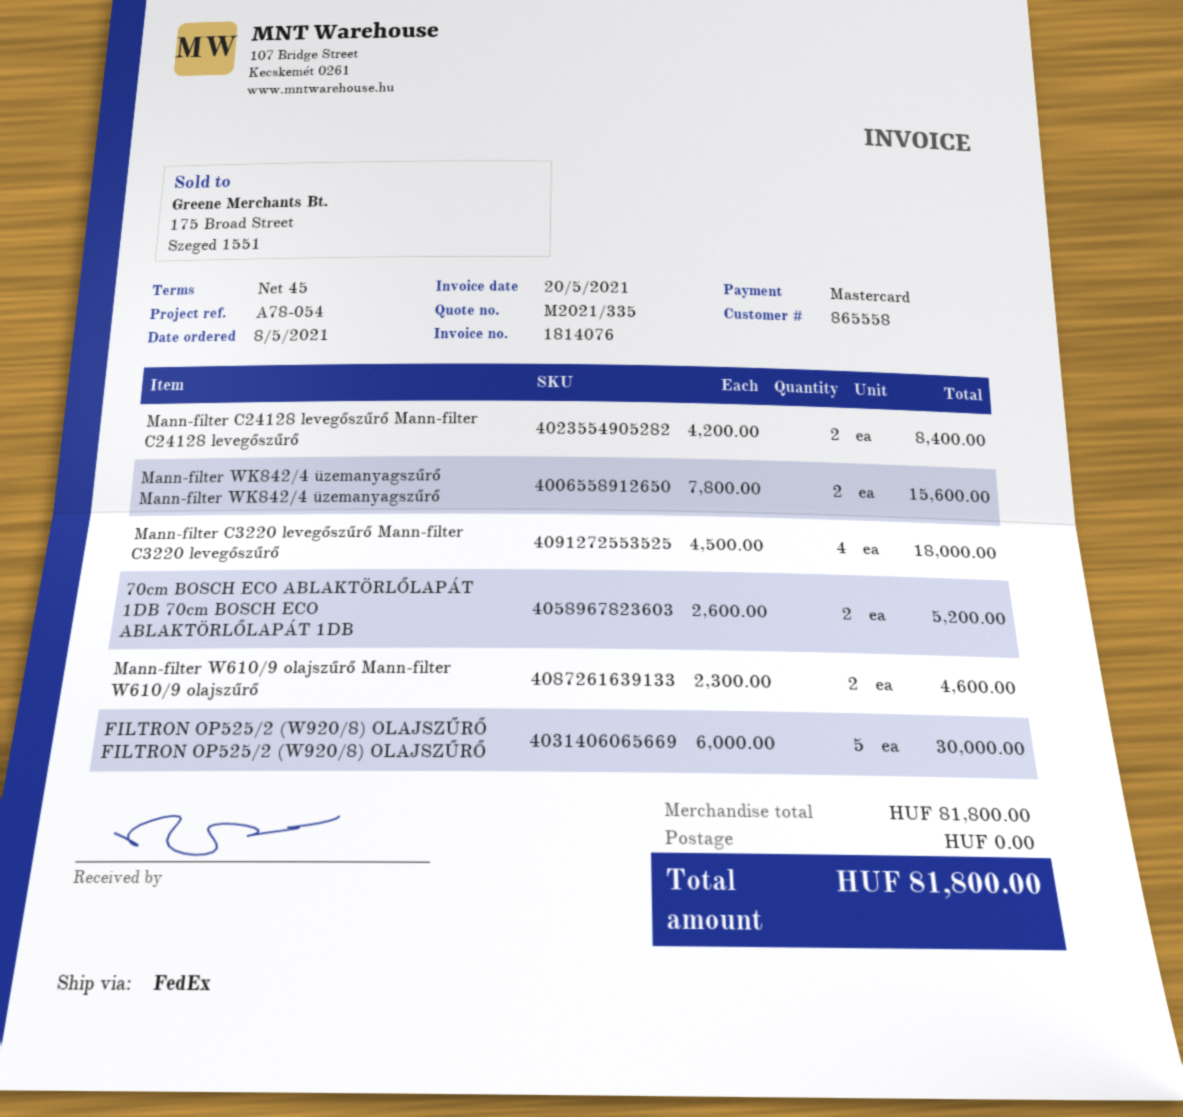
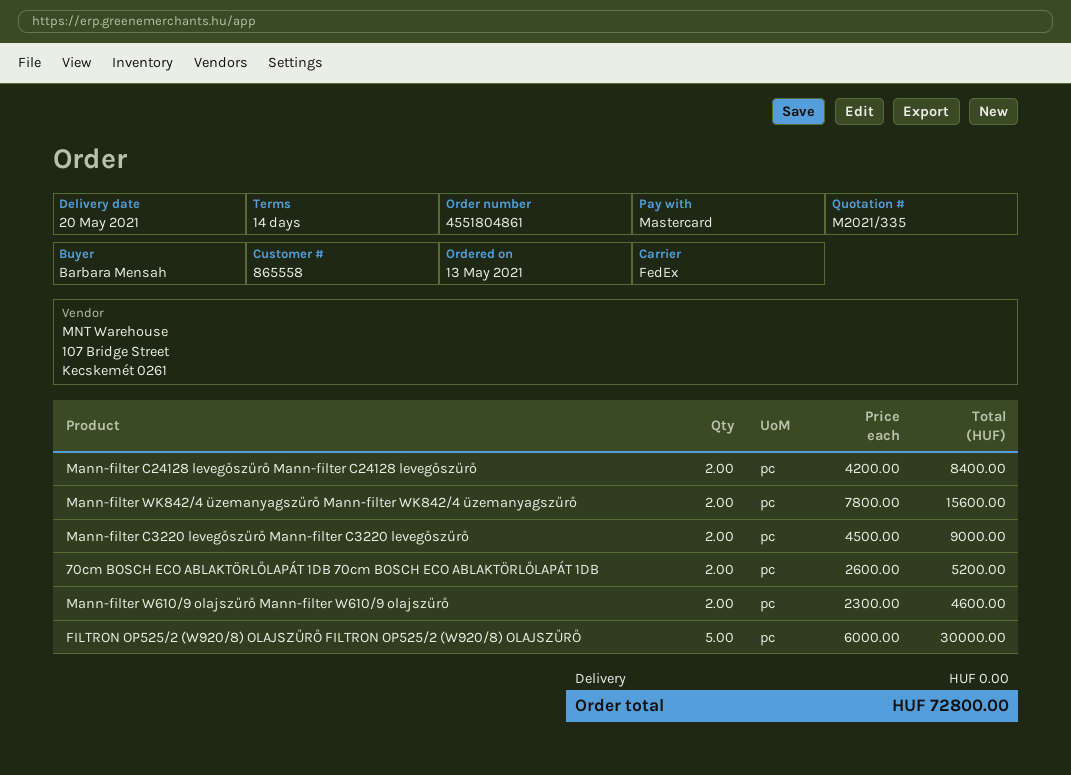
order date: 2021-05-08 -> 2021-05-13
payment terms: 45 days -> 14 days
Mann-filter C3220 levegőszűrő Mann-filter C3220 levegőszűrő: 4 x 4500.00 = 18000.00 -> 2 x 4500.00 = 9000.00
total: 81800.00 -> 72800.00

